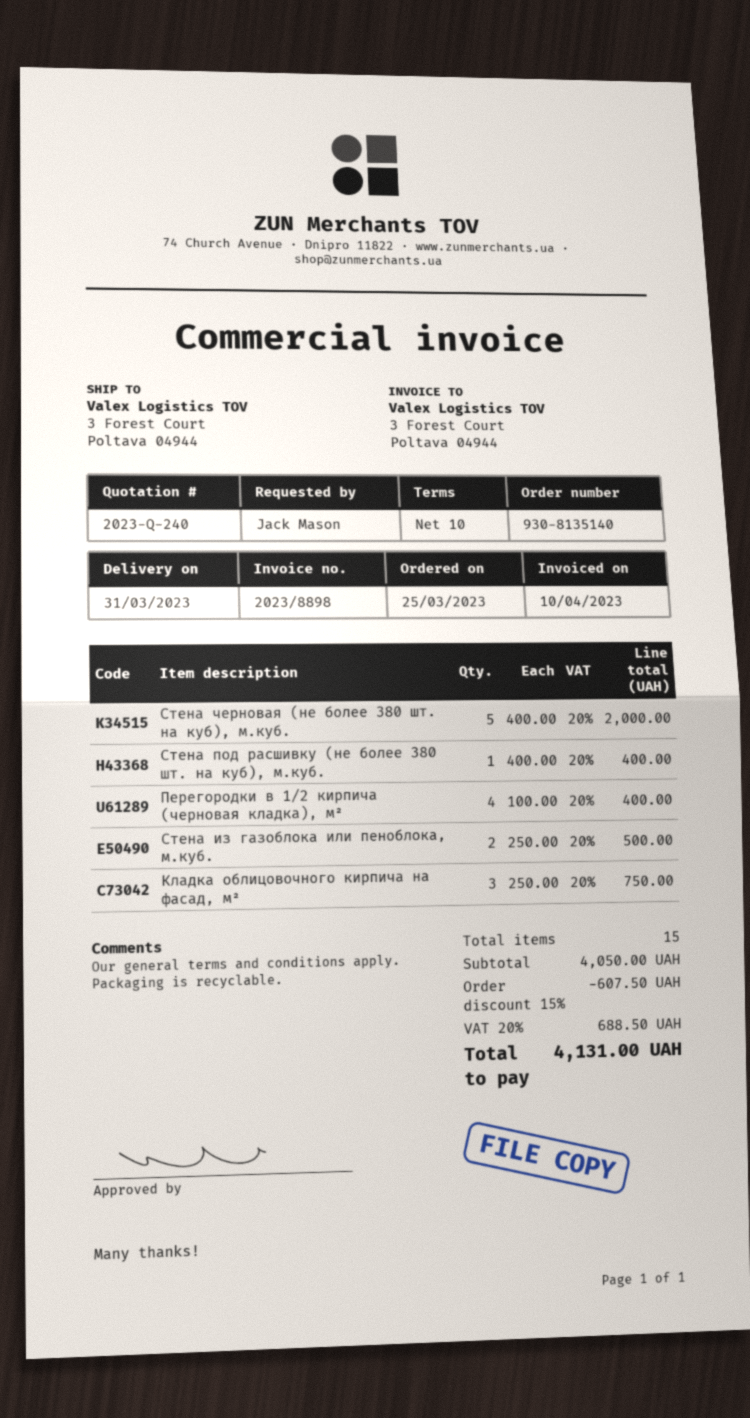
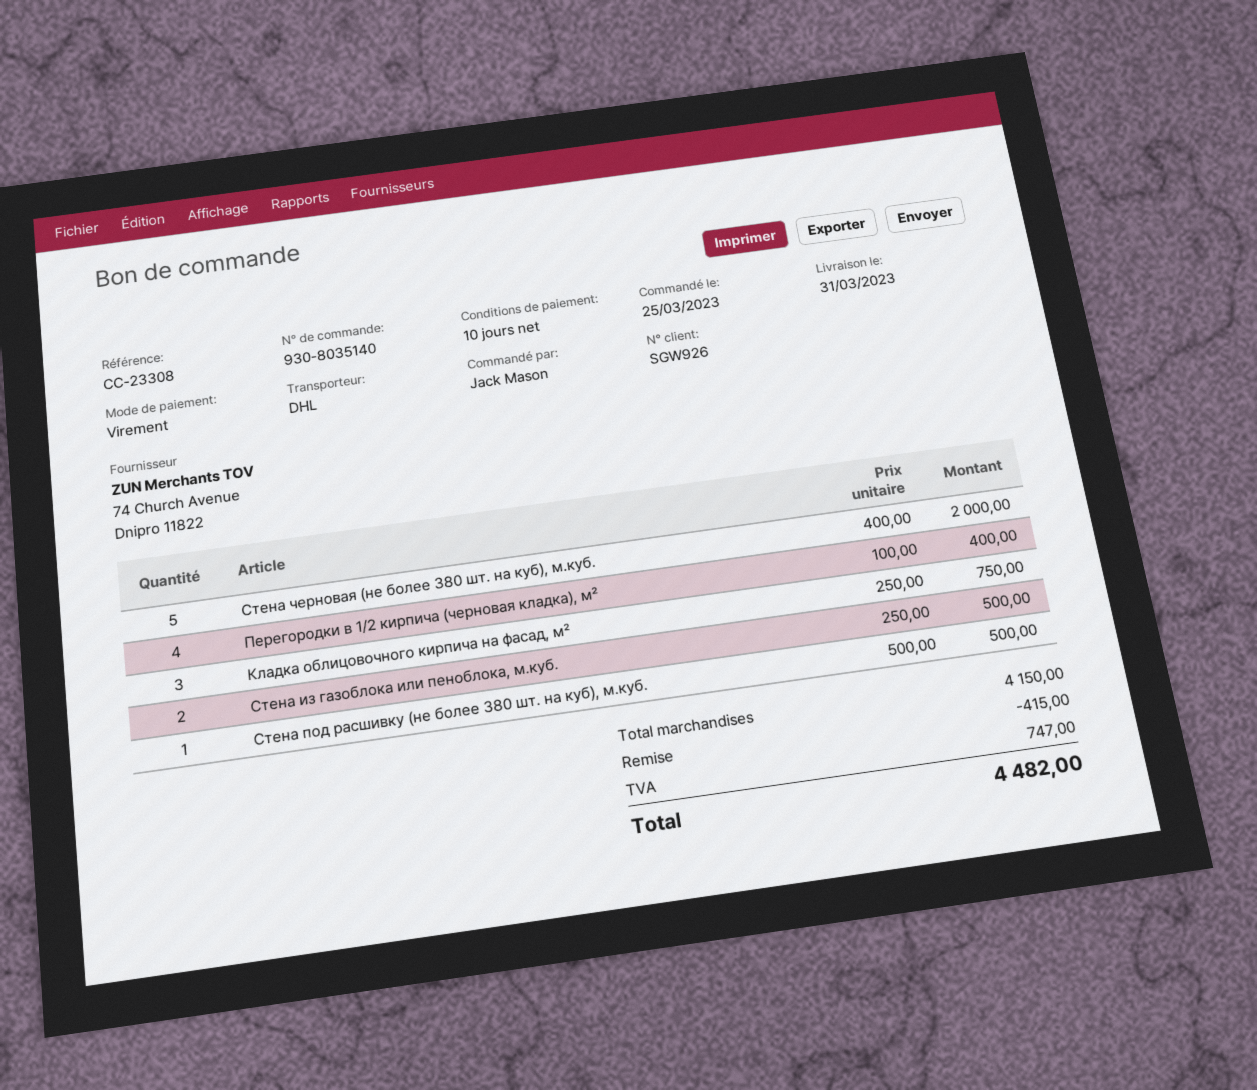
order number: 930-8135140 -> 930-8035140
Стена под расшивку (не более 380 шт. на куб), м.куб.: 1 x 400.00 = 400.00 -> 1 x 500.00 = 500.00
subtotal: 4050.00 -> 4150.00
discount: 607.50 -> 415.00
tax: 688.50 -> 747.00
total: 4131.00 -> 4482.00

